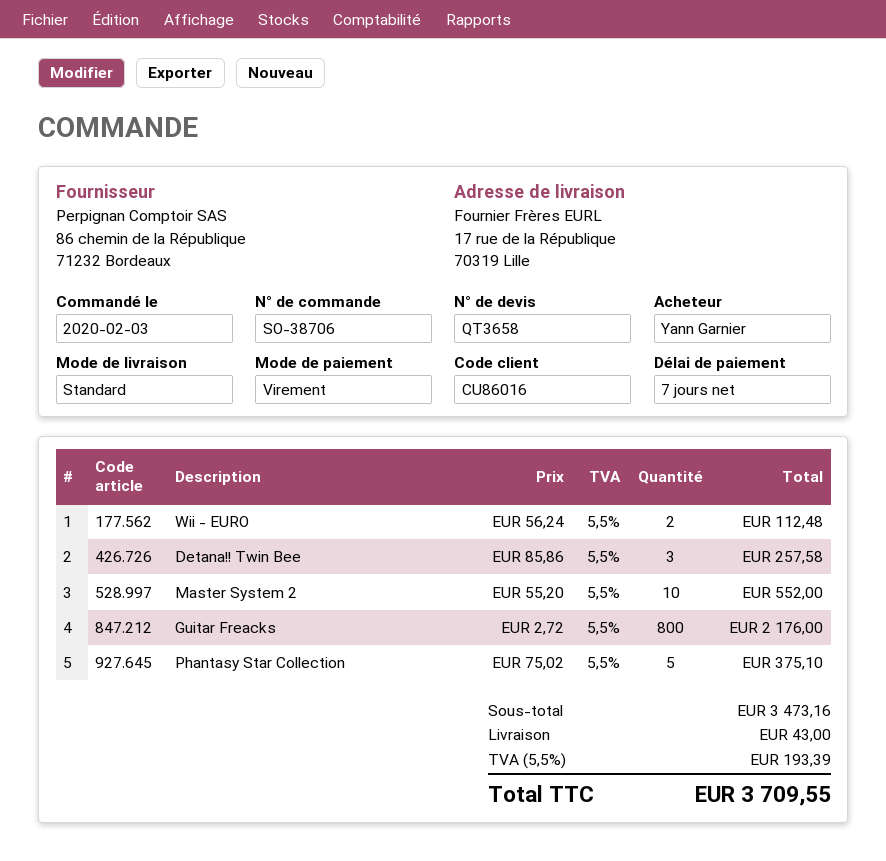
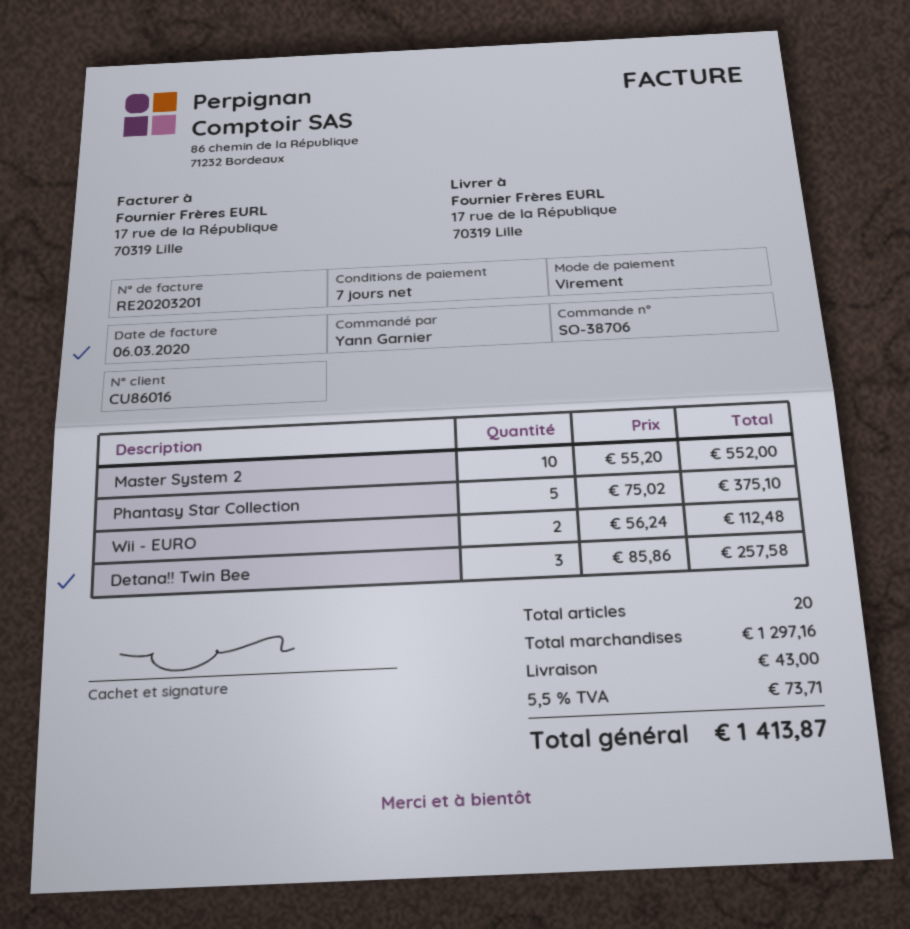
Guitar Freacks: 800 x 2.72 = 2176.00 -> none
subtotal: 3473.16 -> 1297.16
tax: 5.5% = 193.39 -> 5.5% = 73.71
total: 3709.55 -> 1413.87

